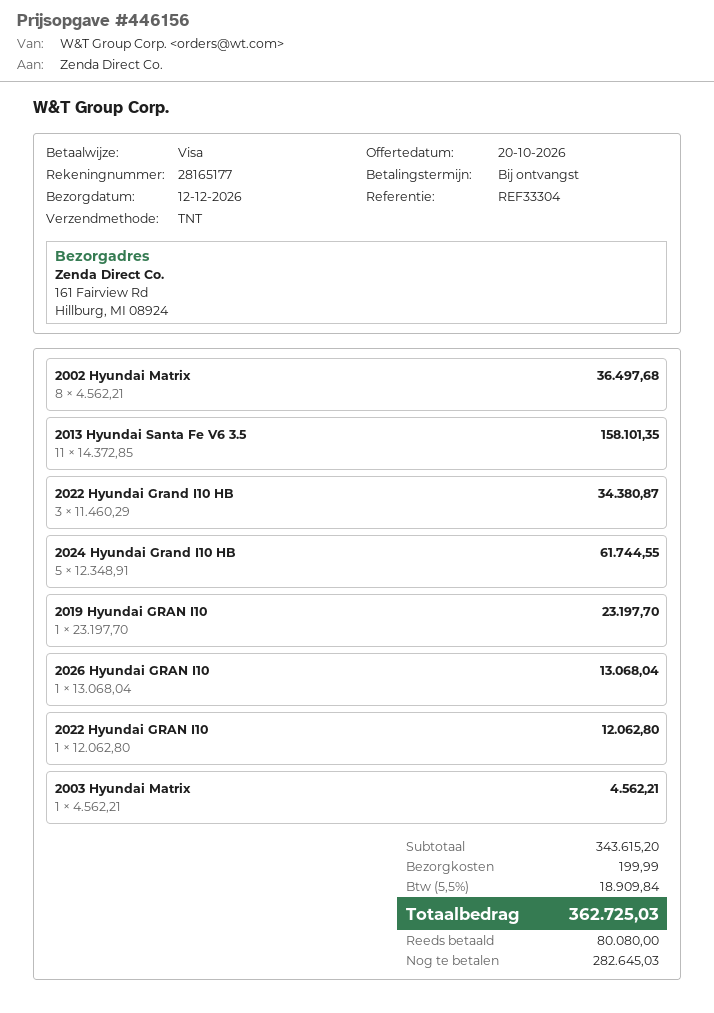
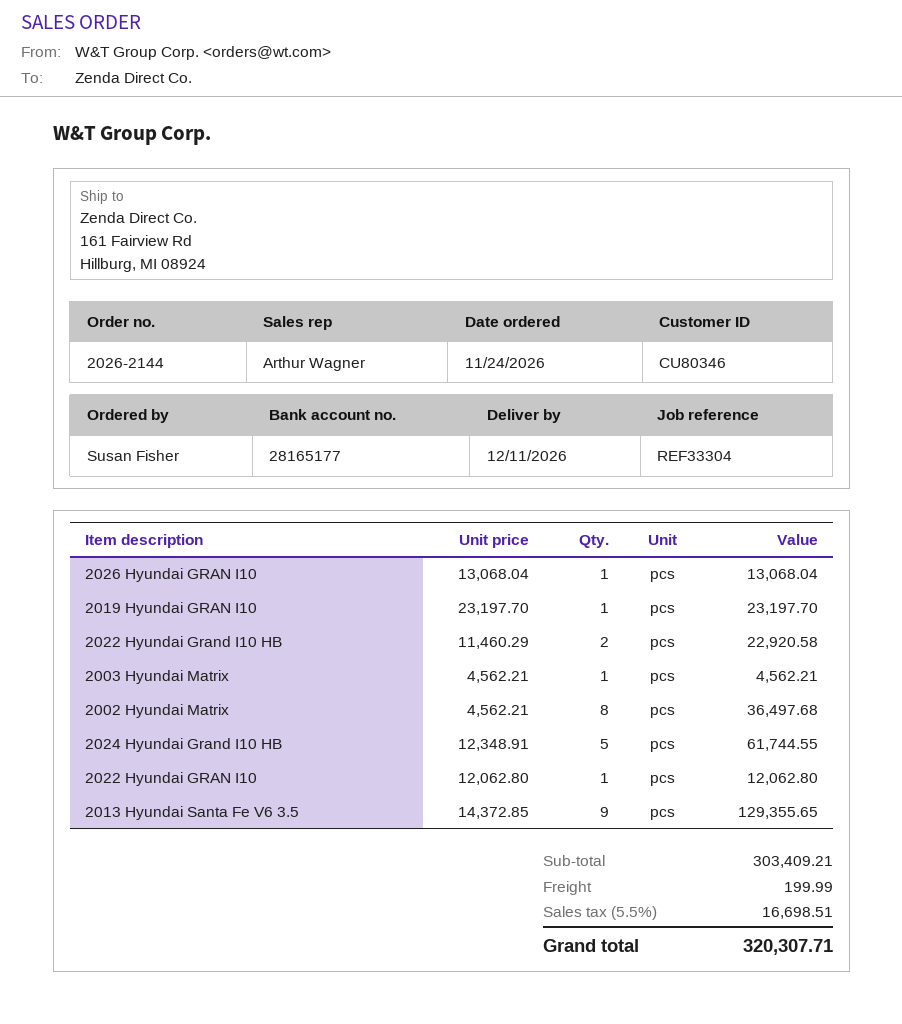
delivery date: 2026-12-12 -> 2026-12-11
2013 Hyundai Santa Fe V6 3.5: 11 x 14372.85 = 158101.35 -> 9 x 14372.85 = 129355.65
2022 Hyundai Grand I10 HB: 3 x 11460.29 = 34380.87 -> 2 x 11460.29 = 22920.58
subtotal: 343615.20 -> 303409.21
tax: 5.5% = 18909.84 -> 5.5% = 16698.51
total: 362725.03 -> 320307.71

